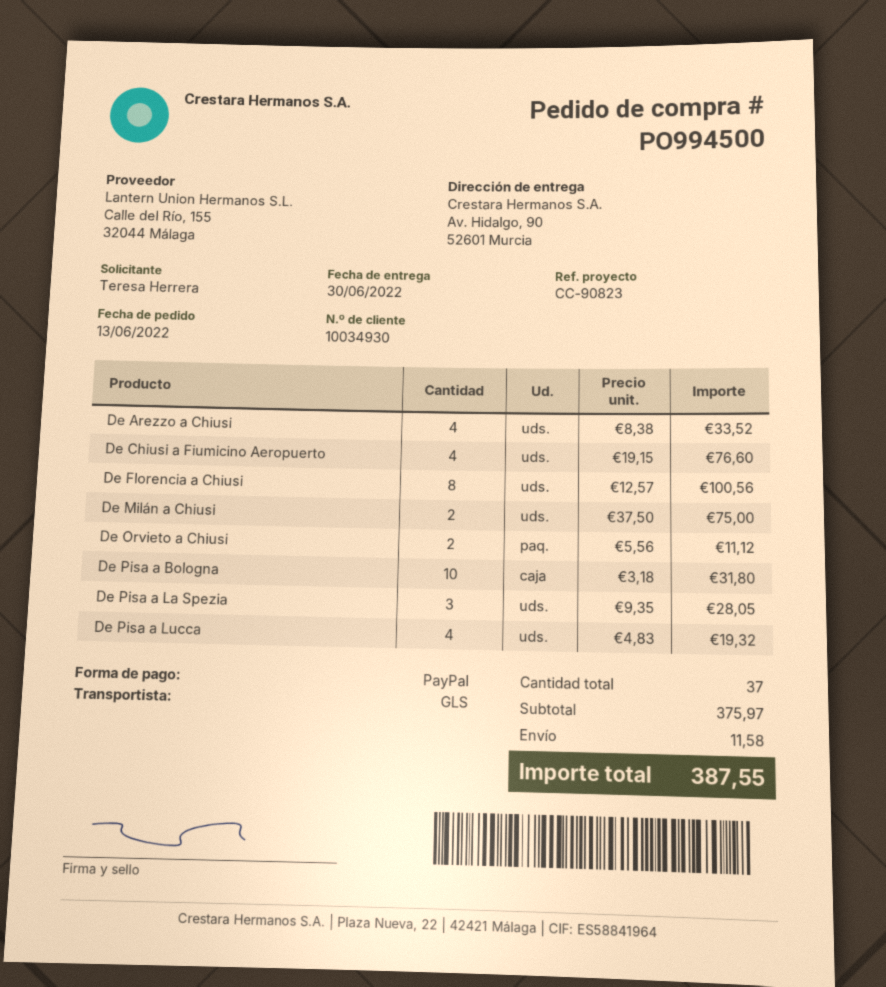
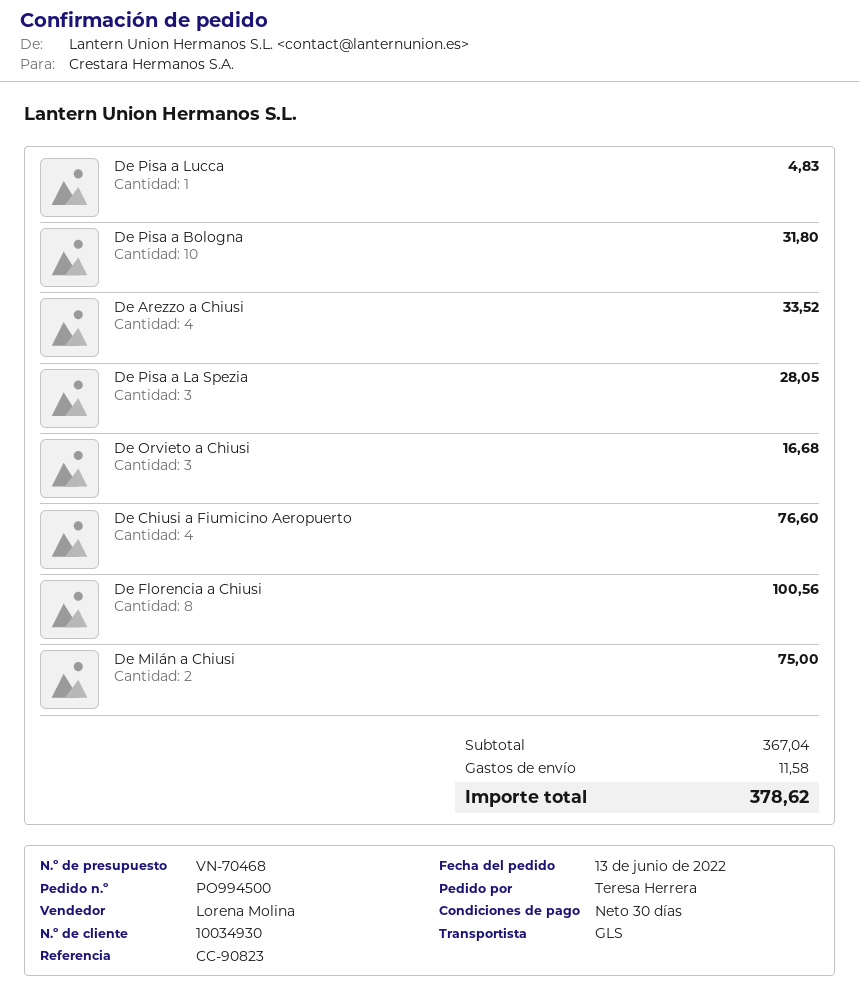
De Orvieto a Chiusi: 2 for 11.12 -> 3 for 16.68
De Pisa a Lucca: 4 for 19.32 -> 1 for 4.83
subtotal: 375.97 -> 367.04
total: 387.55 -> 378.62

